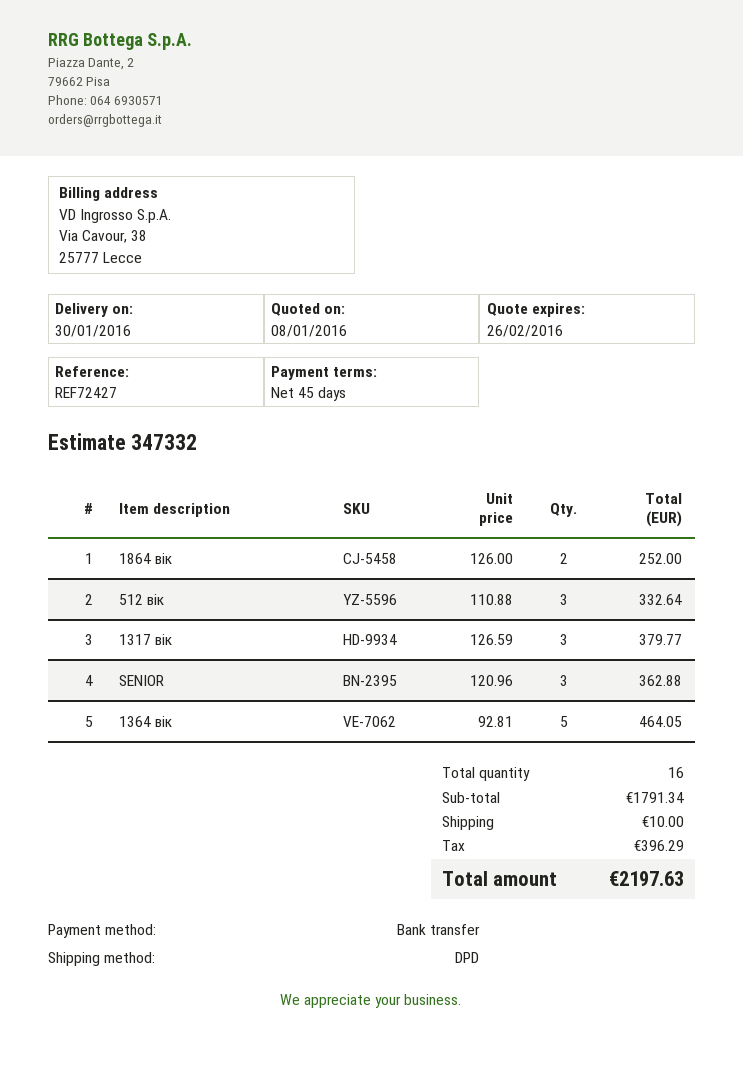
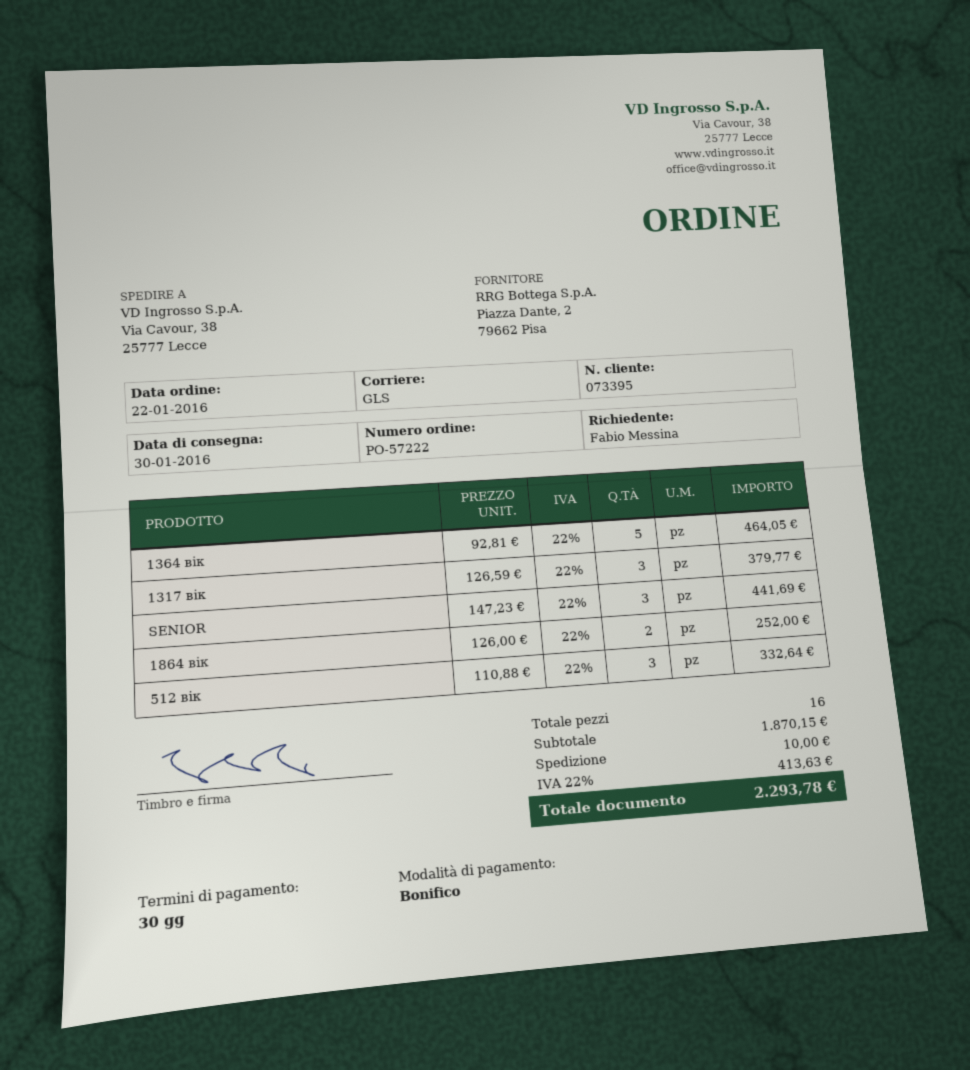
payment terms: 45 days -> 30 days
shipping method: DPD -> GLS
SENIOR: 3 x 120.96 = 362.88 -> 3 x 147.23 = 441.69
subtotal: 1791.34 -> 1870.15
tax: 396.29 -> 413.63
total: 2197.63 -> 2293.78

